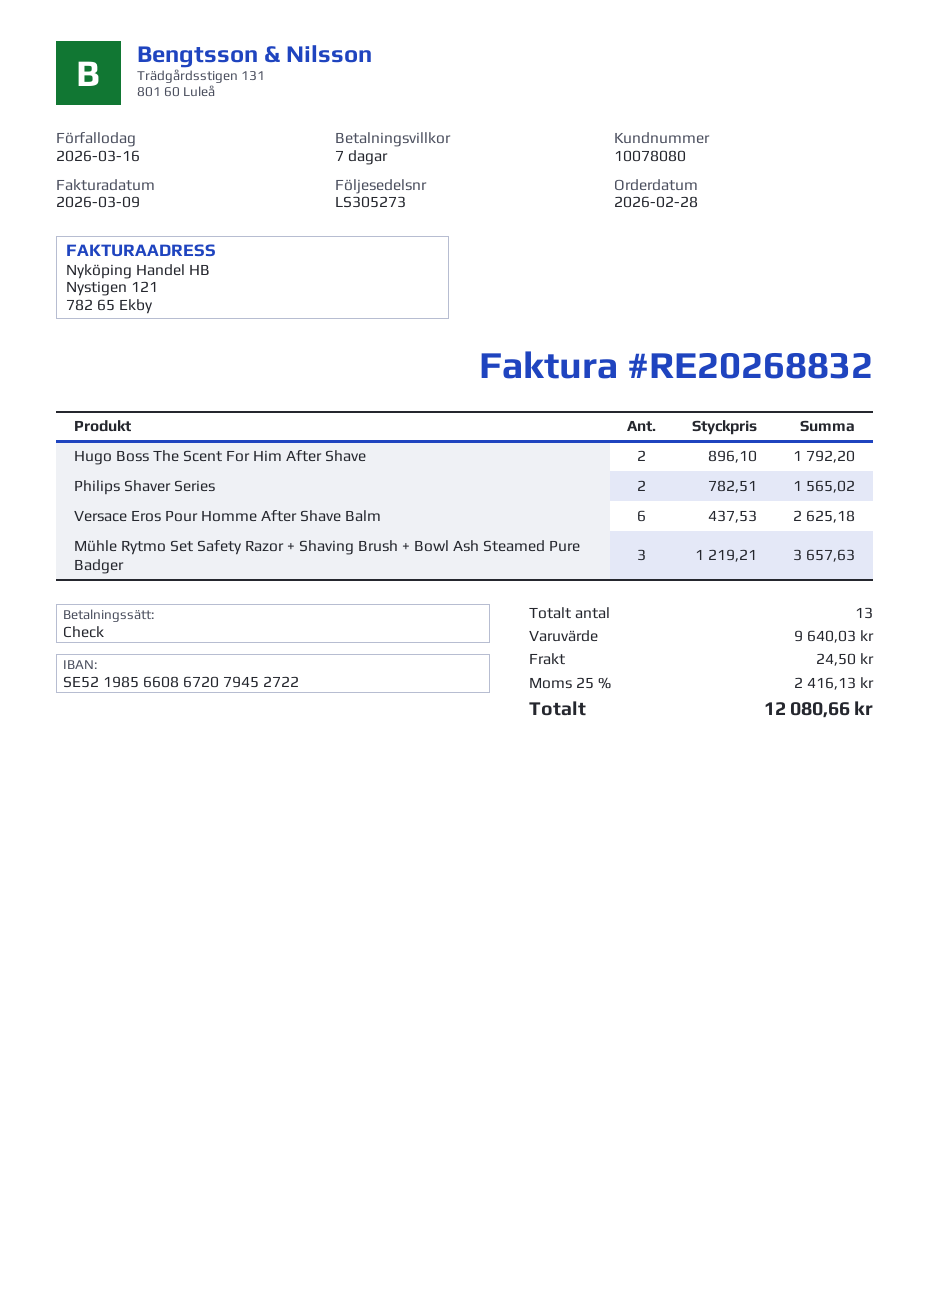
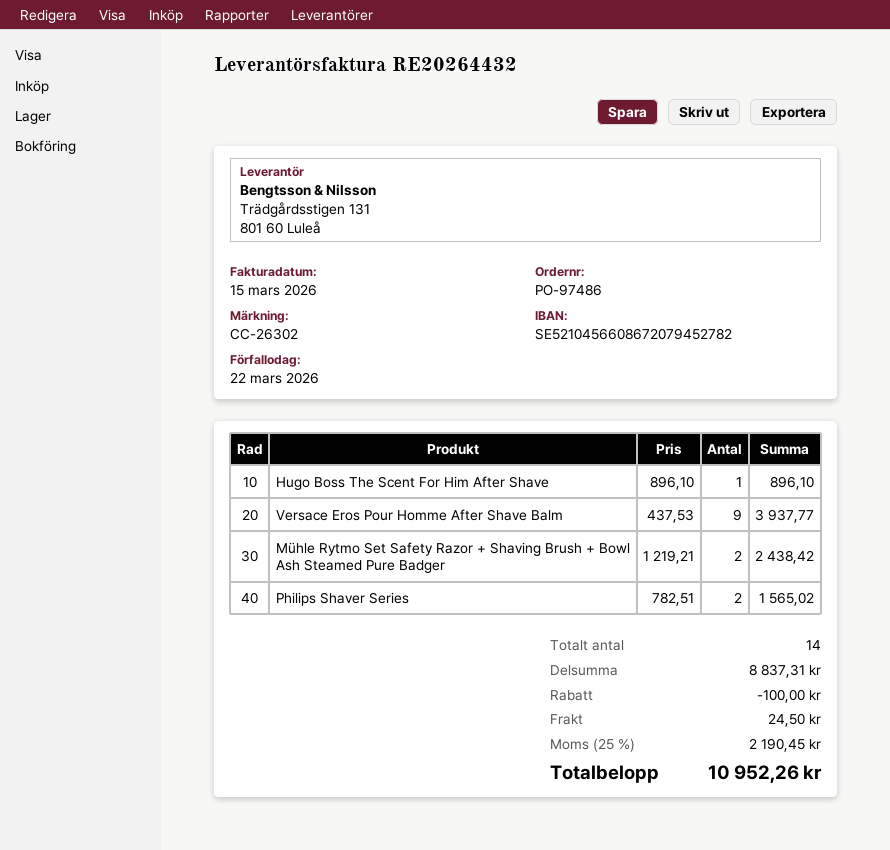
invoice number: RE20268832 -> RE20264432
invoice date: 2026-03-09 -> 2026-03-15
due date: 2026-03-16 -> 2026-03-22
bank account: SE5219856608672079452722 -> SE5210456608672079452782
Hugo Boss The Scent For Him After Shave: 2 x 896.10 = 1792.20 -> 1 x 896.10 = 896.10
Versace Eros Pour Homme After Shave Balm: 6 x 437.53 = 2625.18 -> 9 x 437.53 = 3937.77
Mühle Rytmo Set Safety Razor + Shaving Brush + Bowl Ash Steamed Pure Badger: 3 x 1219.21 = 3657.63 -> 2 x 1219.21 = 2438.42
total quantity: 13 -> 14
subtotal: 9640.03 -> 8837.31
discount: none -> 100.00
tax: 25% = 2416.13 -> 25% = 2190.45
total: 12080.66 -> 10952.26

